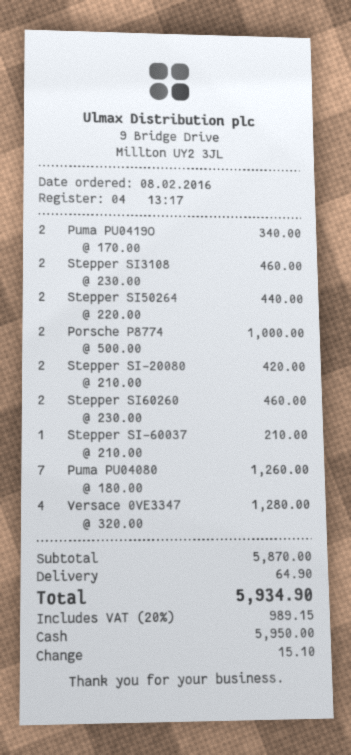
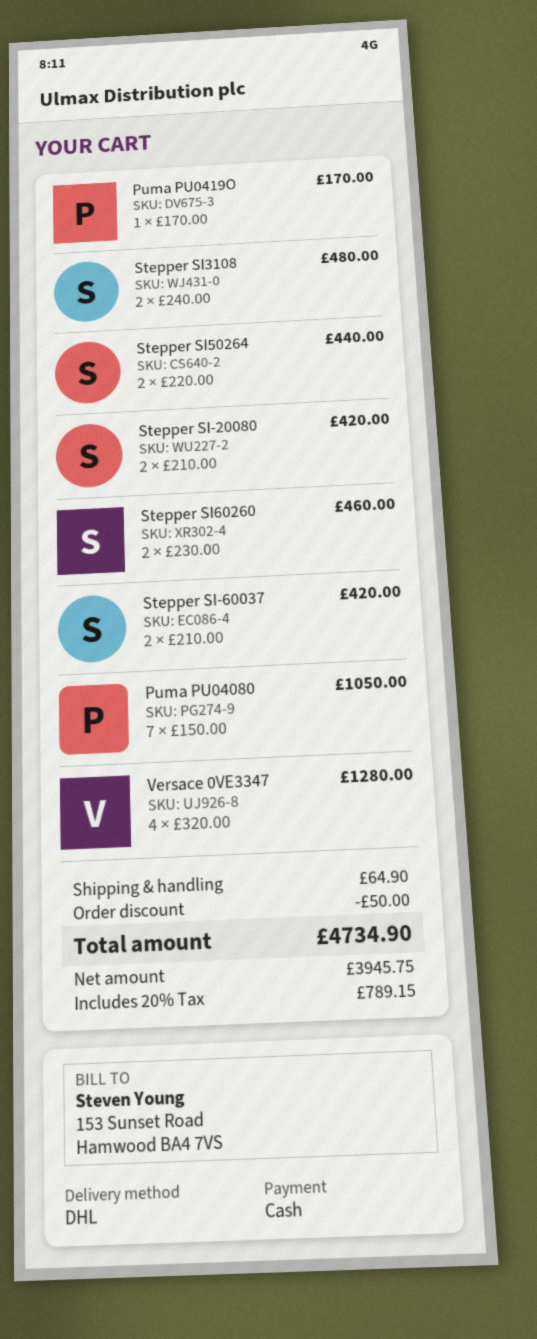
Puma PU0419O: 2 x 170.00 = 340.00 -> 1 x 170.00 = 170.00
Stepper SI3108: 2 x 230.00 = 460.00 -> 2 x 240.00 = 480.00
Porsche P8774: 2 x 500.00 = 1000.00 -> none
Stepper SI-60037: 1 x 210.00 = 210.00 -> 2 x 210.00 = 420.00
Puma PU04080: 7 x 180.00 = 1260.00 -> 7 x 150.00 = 1050.00
discount: none -> 50.00
tax: 20% = 989.15 -> 20% = 789.15
total: 5934.90 -> 4734.90

